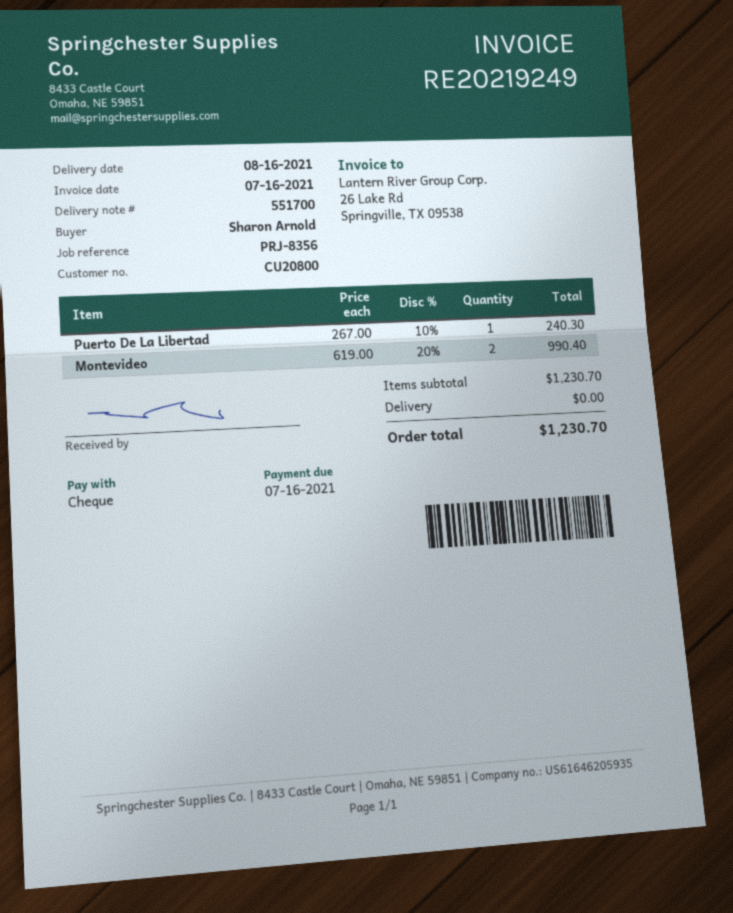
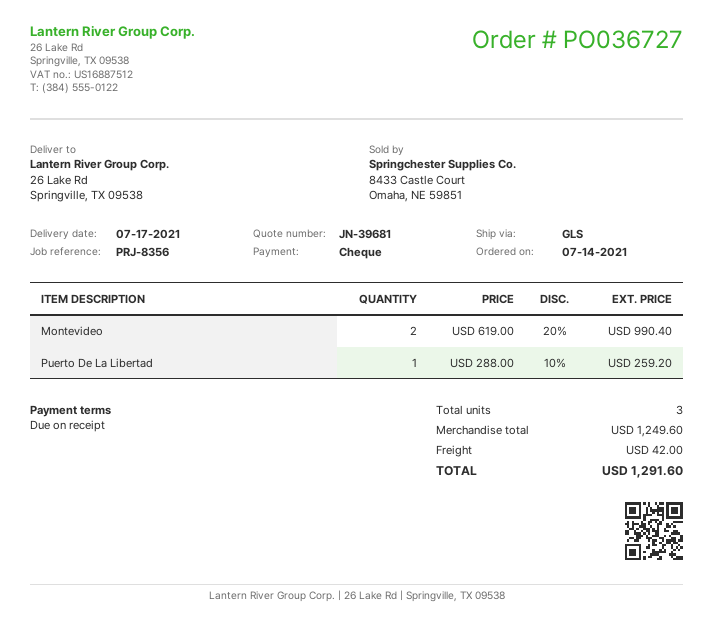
delivery date: 2021-08-16 -> 2021-07-17
Puerto De La Libertad: 1 x 267.00 - 10% = 240.30 -> 1 x 288.00 - 10% = 259.20
subtotal: 1230.70 -> 1249.60
shipping: 0.00 -> 42.00
total: 1230.70 -> 1291.60

